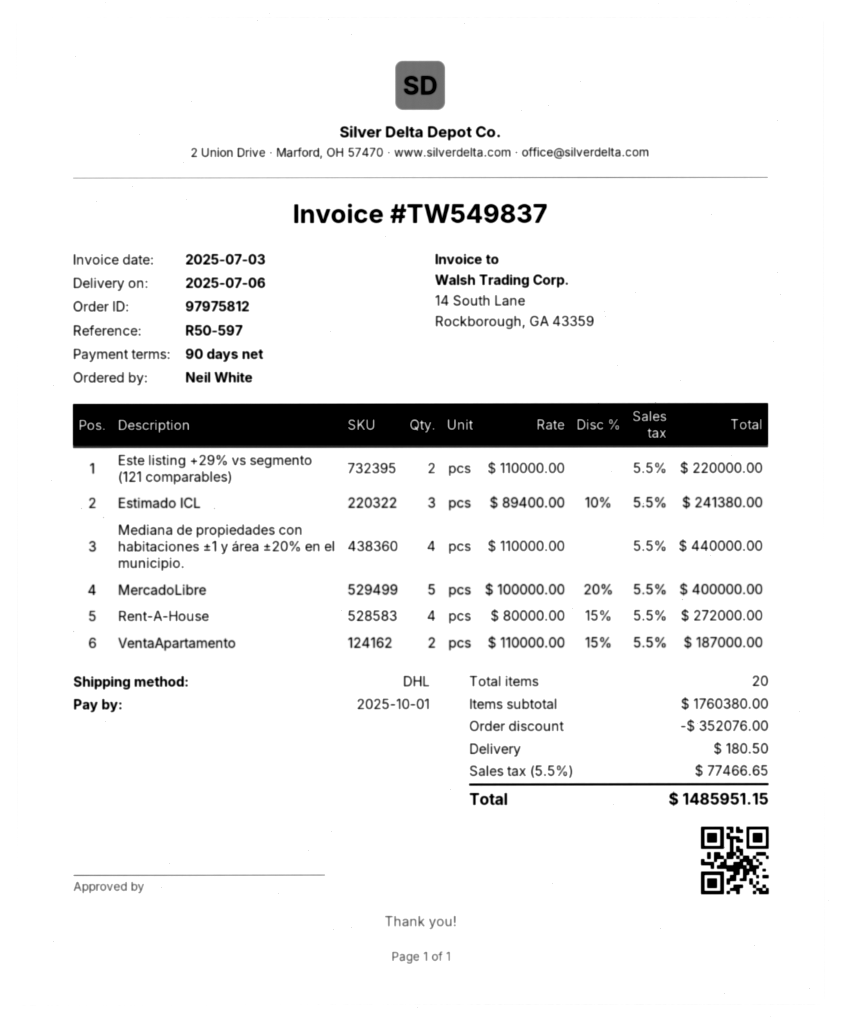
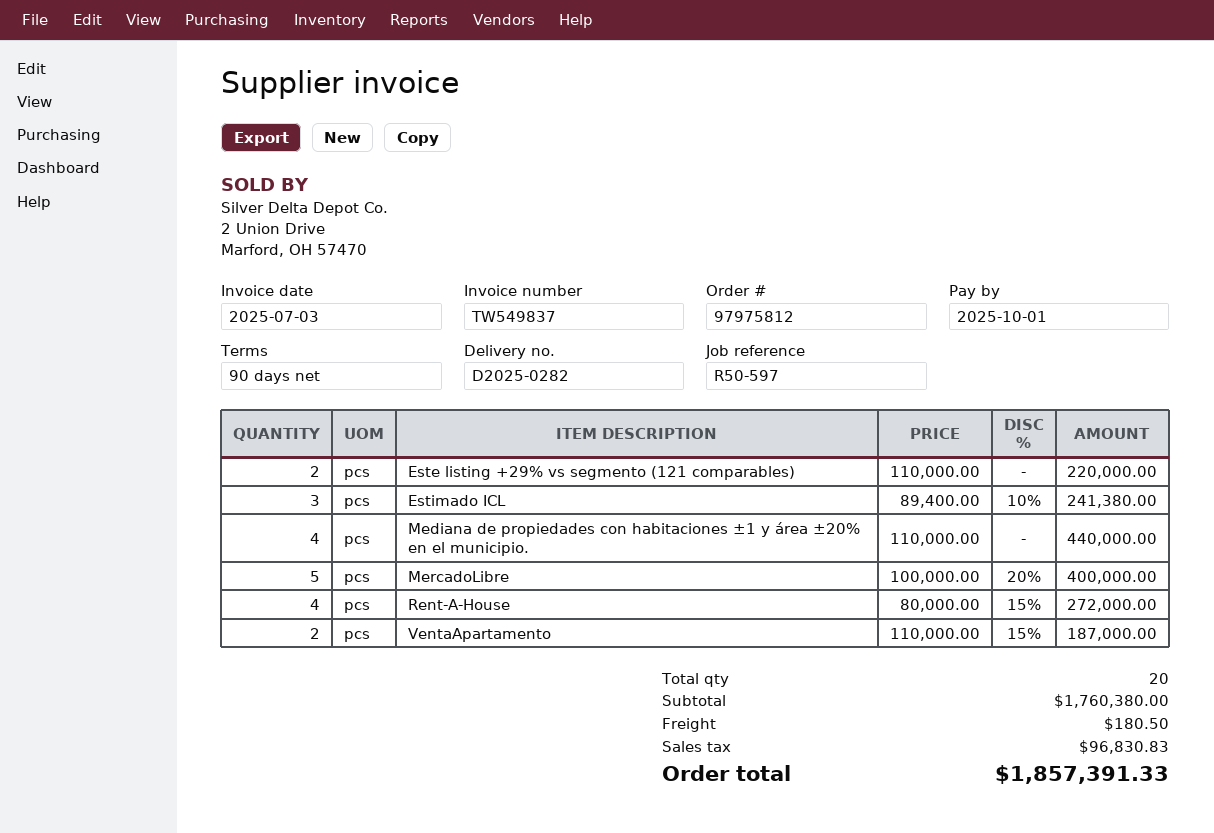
discount: 352076.00 -> none
tax: 77466.65 -> 96830.83
total: 1485951.15 -> 1857391.33

